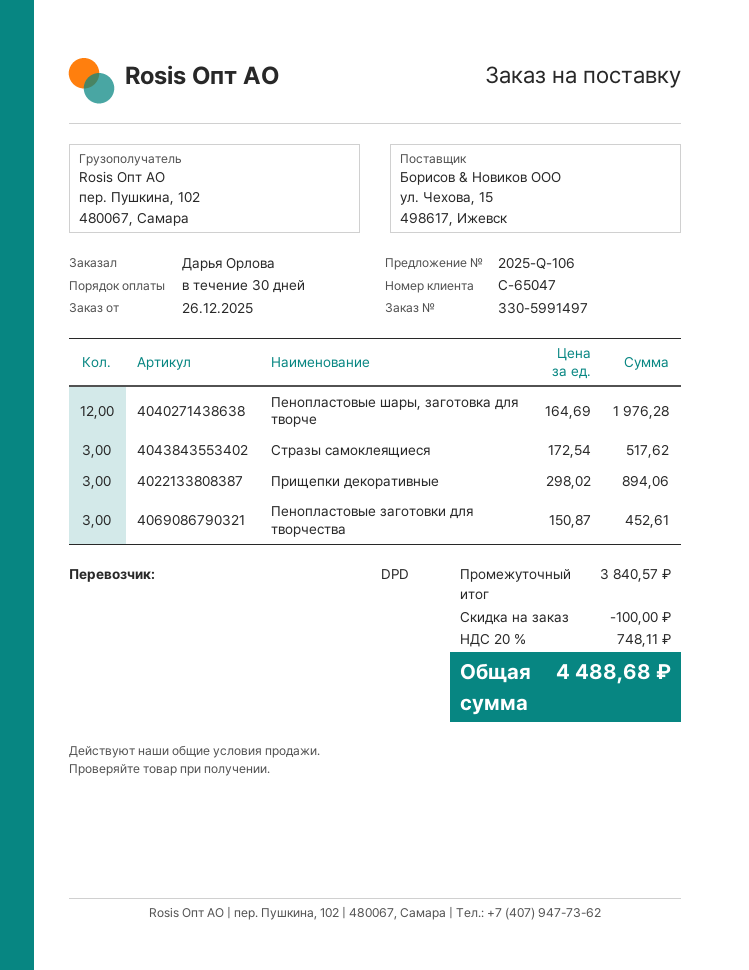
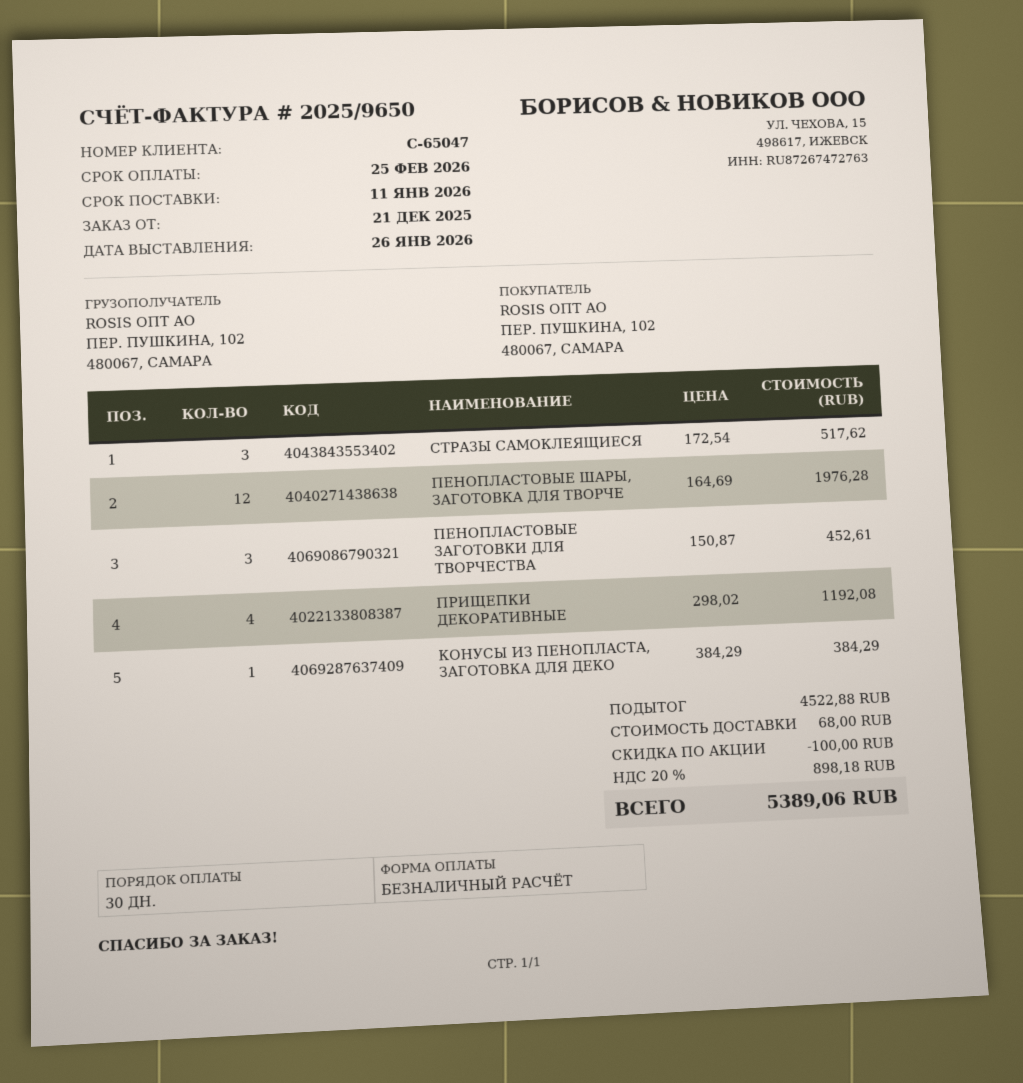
order date: 2025-12-26 -> 2025-12-21
Прищепки декоративные: 3 x 298.02 = 894.06 -> 4 x 298.02 = 1192.08
КОНУСЫ ИЗ ПЕНОПЛАСТА, ЗАГОТОВКА ДЛЯ ДЕКО: none -> 1 x 384.29 = 384.29
subtotal: 3840.57 -> 4522.88
shipping: none -> 68.00
tax: 20% = 748.11 -> 20% = 898.18
total: 4488.68 -> 5389.06

